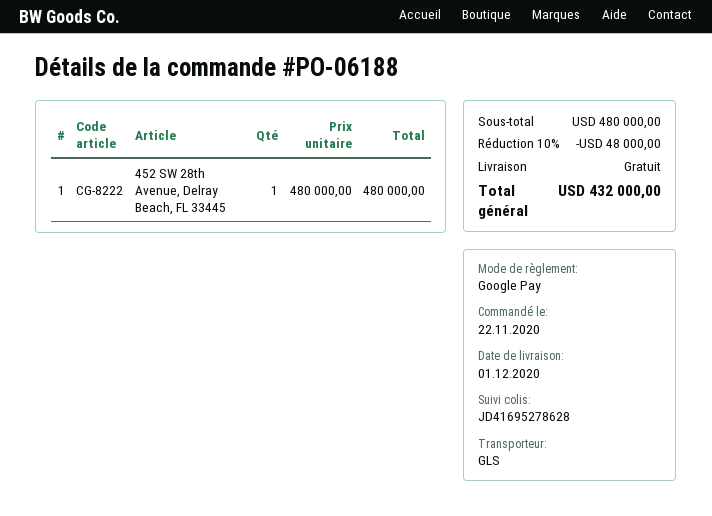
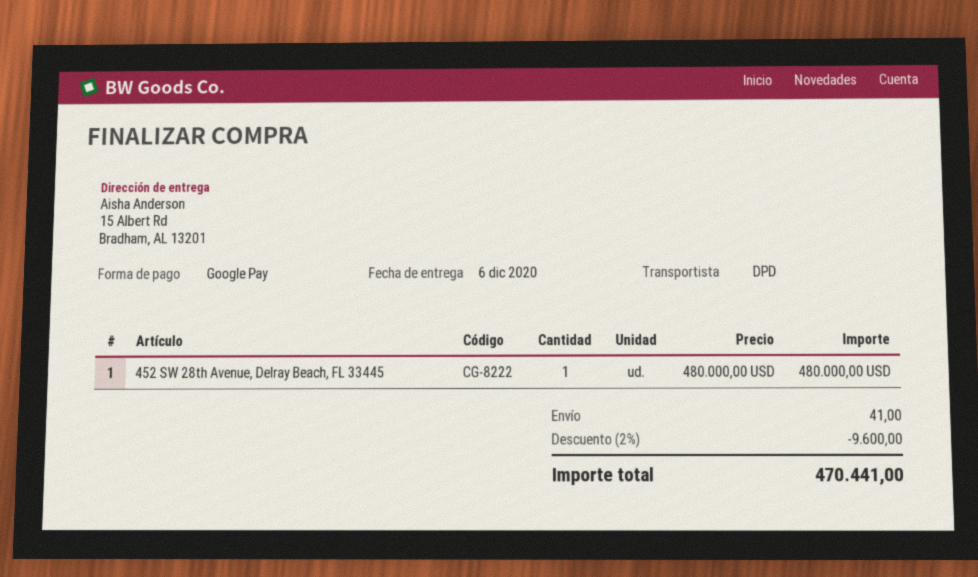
delivery date: 2020-12-01 -> 2020-12-06
shipping method: GLS -> DPD
discount: 10% = 48000.00 -> 2% = 9600.00
shipping: 0.00 -> 41.00
total: 432000.00 -> 470441.00

